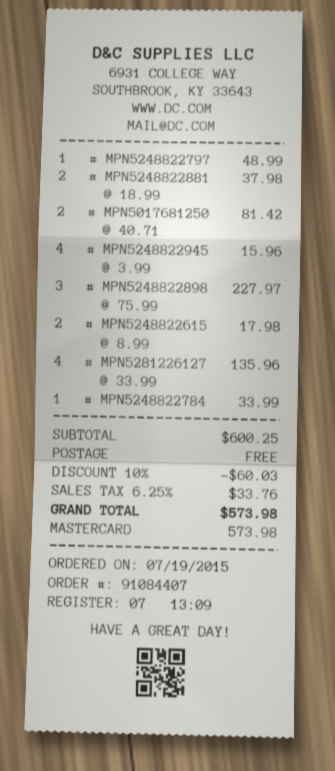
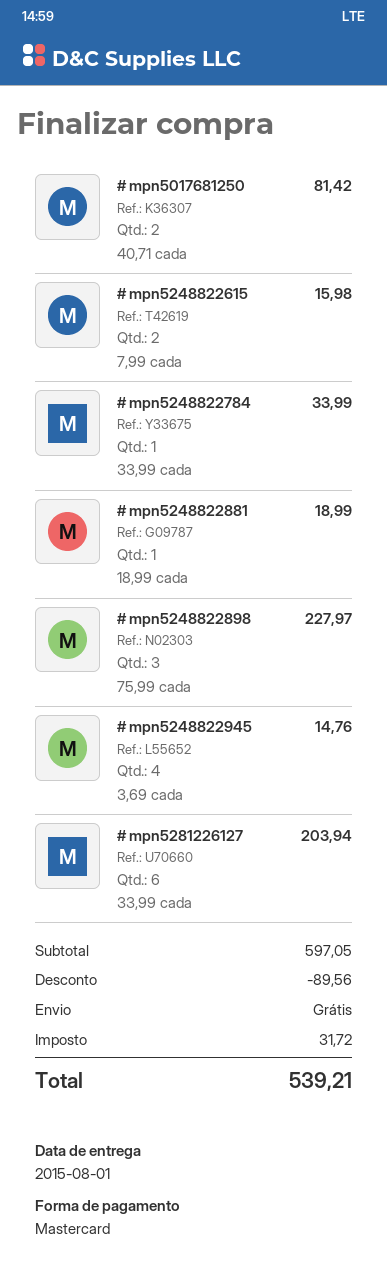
# MPN5248822797: 1 x 48.99 = 48.99 -> none
# MPN5248822881: 2 x 18.99 = 37.98 -> 1 x 18.99 = 18.99
# MPN5248822945: 4 x 3.99 = 15.96 -> 4 x 3.69 = 14.76
# MPN5248822615: 2 x 8.99 = 17.98 -> 2 x 7.99 = 15.98
# MPN5281226127: 4 x 33.99 = 135.96 -> 6 x 33.99 = 203.94
subtotal: 600.25 -> 597.05
discount: 60.03 -> 89.56
tax: 33.76 -> 31.72
total: 573.98 -> 539.21

